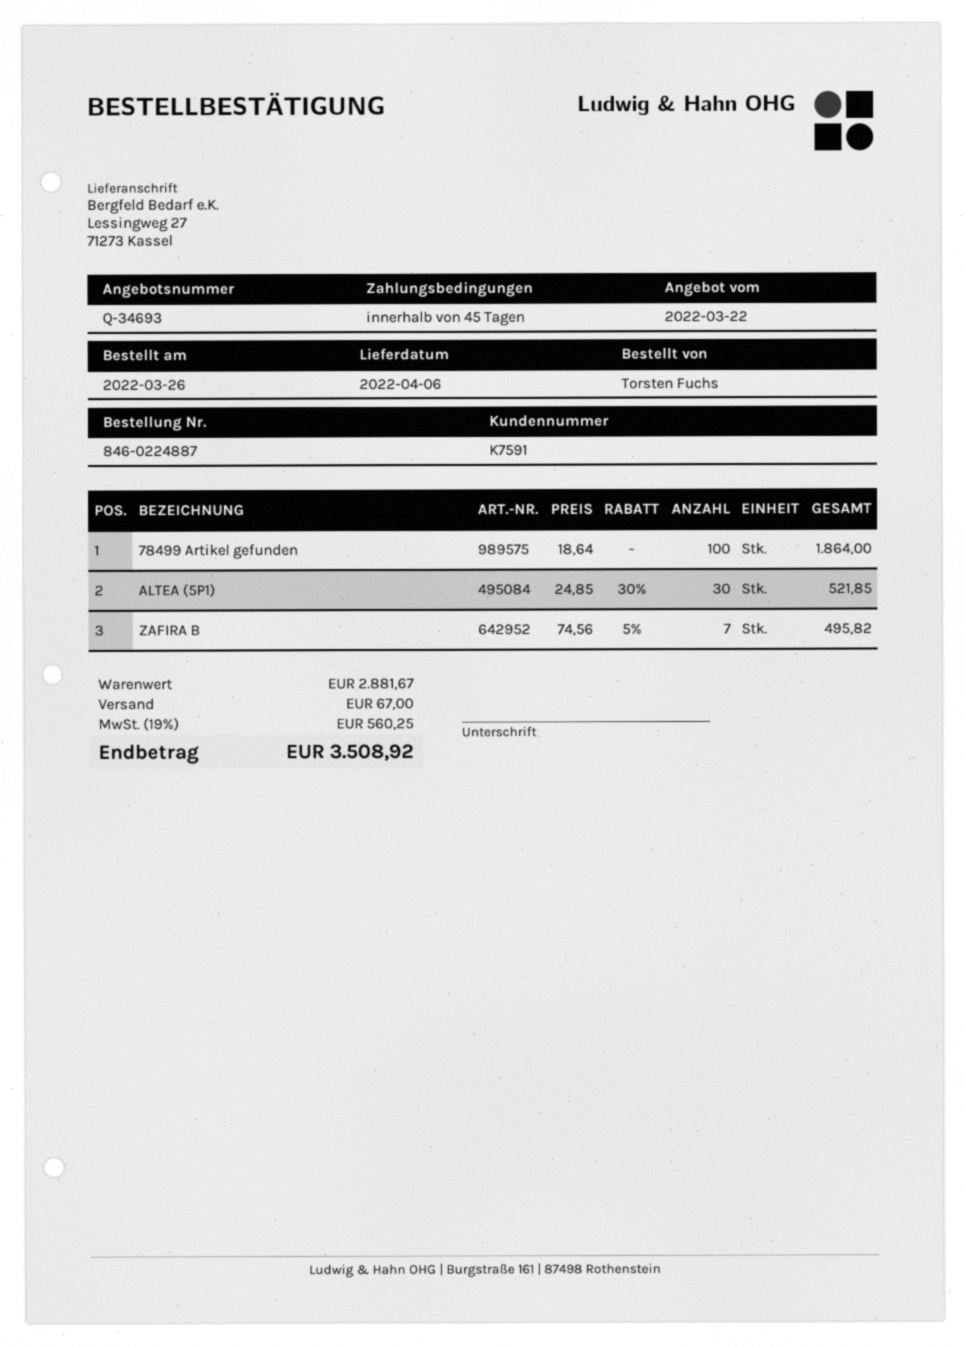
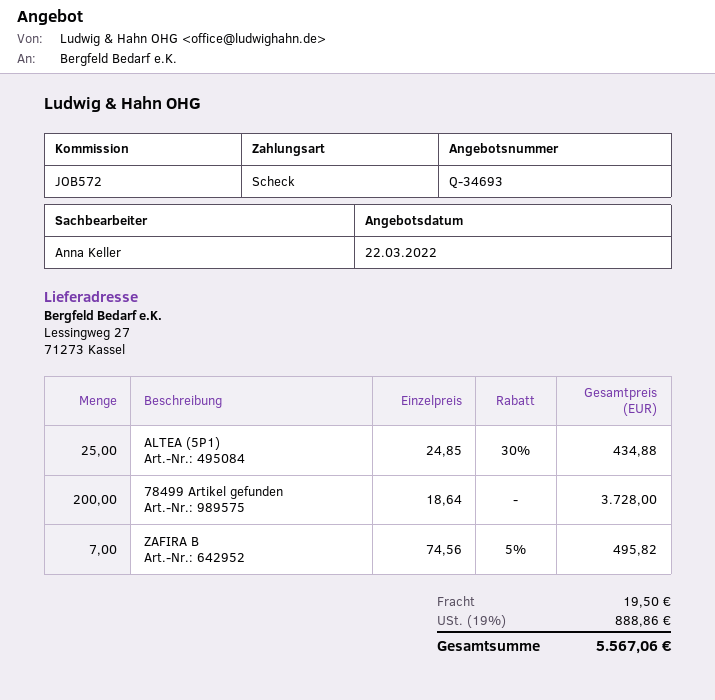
78499 Artikel gefunden: 100 x 18.64 = 1864.00 -> 200 x 18.64 = 3728.00
ALTEA (5P1): 30 x 24.85 - 30% = 521.85 -> 25 x 24.85 - 30% = 434.88
shipping: 67.00 -> 19.50
tax: 19% = 560.25 -> 19% = 888.86
total: 3508.92 -> 5567.06

